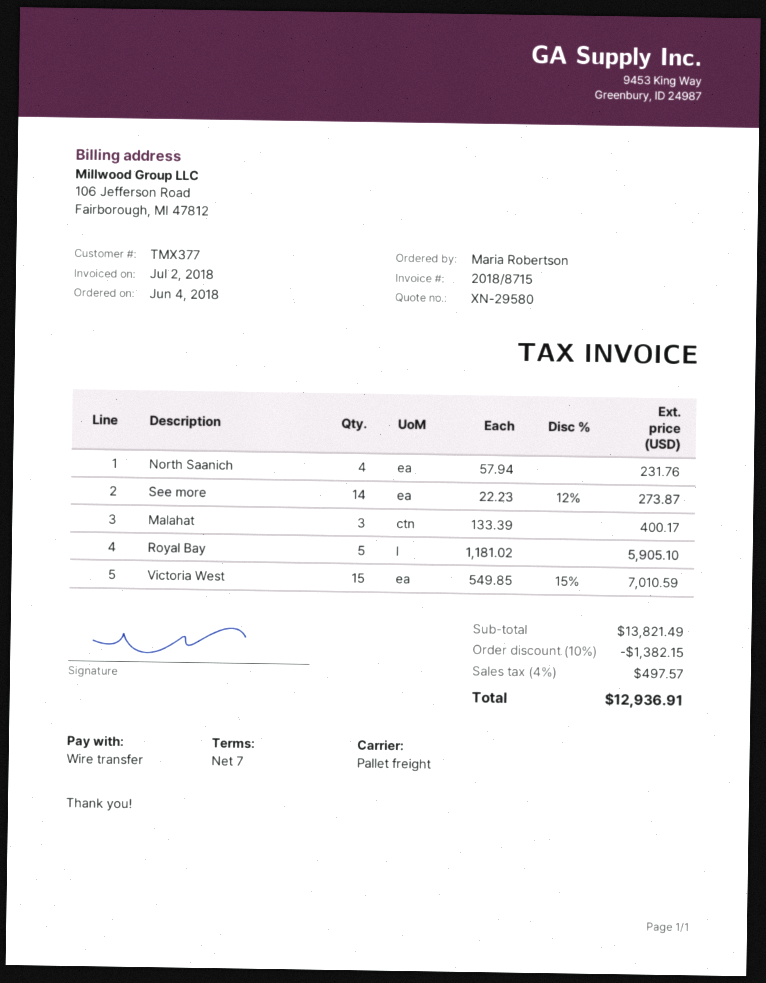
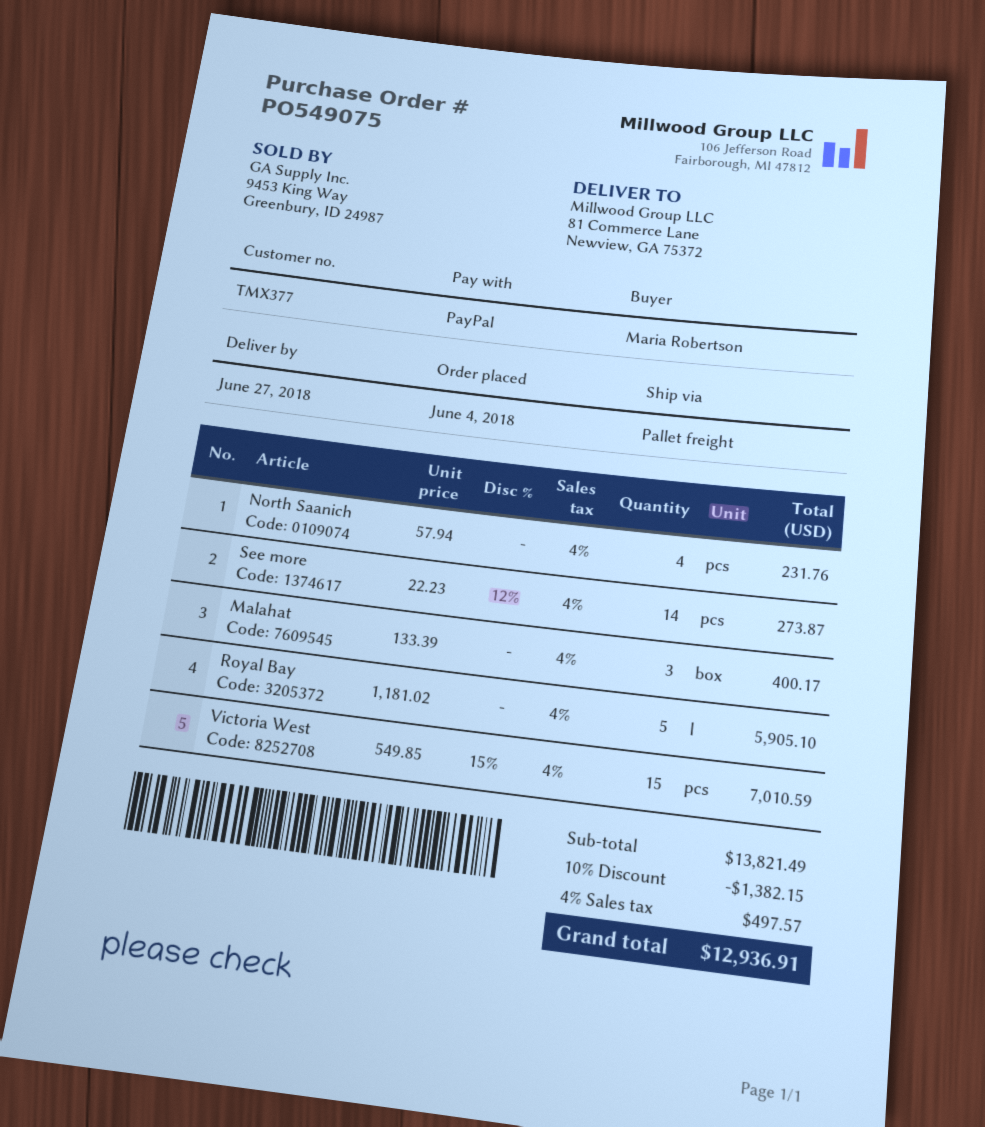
payment method: bank transfer -> PayPal

